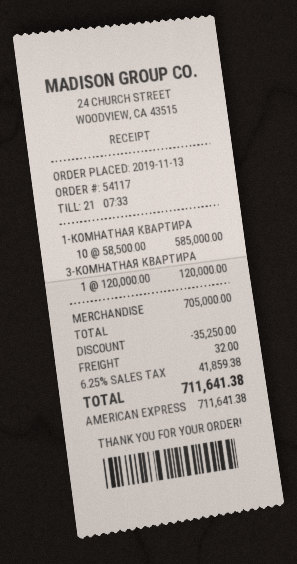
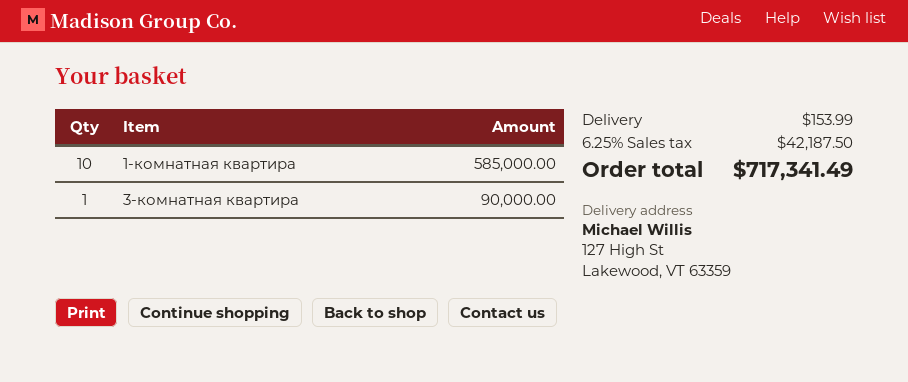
3-КОМНАТНАЯ КВАРТИРА: 1 for 120000.00 -> 1 for 90000.00
discount: 35250.00 -> none
shipping: 32.00 -> 153.99
tax: 6.25% = 41859.38 -> 6.25% = 42187.50
total: 711641.38 -> 717341.49

